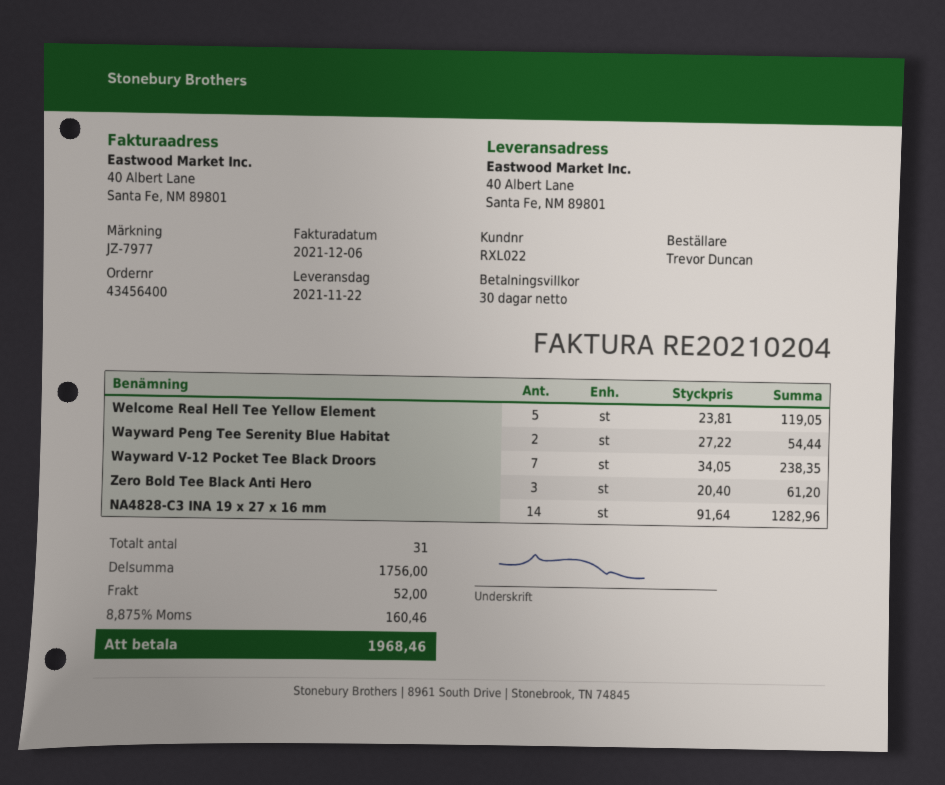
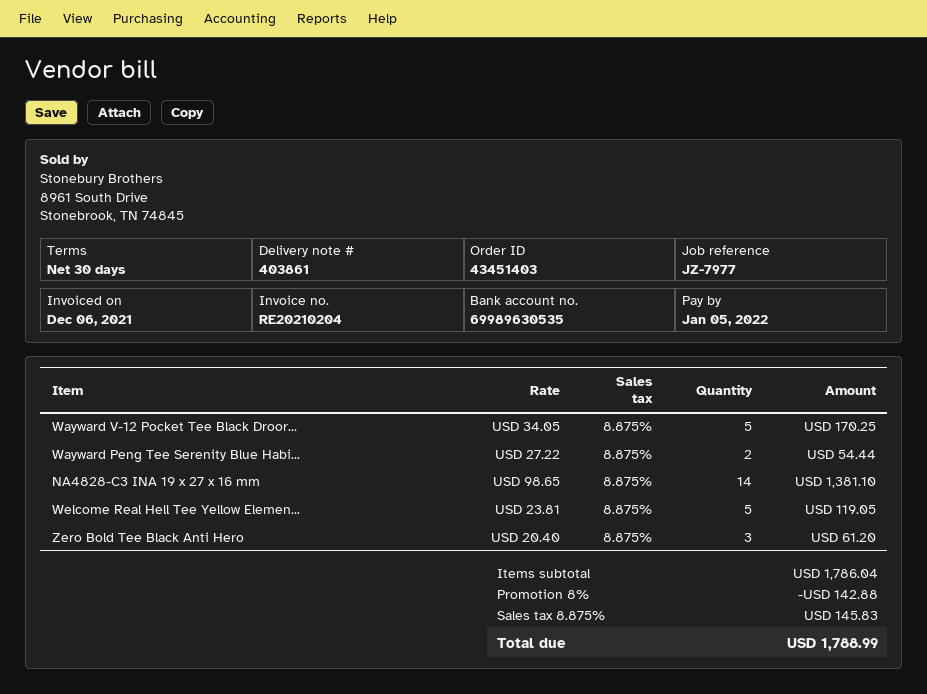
order number: 43456400 -> 43451403
Wayward V-12 Pocket Tee Black Droors: 7 x 34.05 = 238.35 -> 5 x 34.05 = 170.25
NA4828-C3 INA 19 x 27 x 16 mm: 14 x 91.64 = 1282.96 -> 14 x 98.65 = 1381.10
subtotal: 1756.00 -> 1786.04
discount: none -> 8% = 142.88
shipping: 52.00 -> none
tax: 8.875% = 160.46 -> 8.875% = 145.83
total: 1968.46 -> 1788.99

